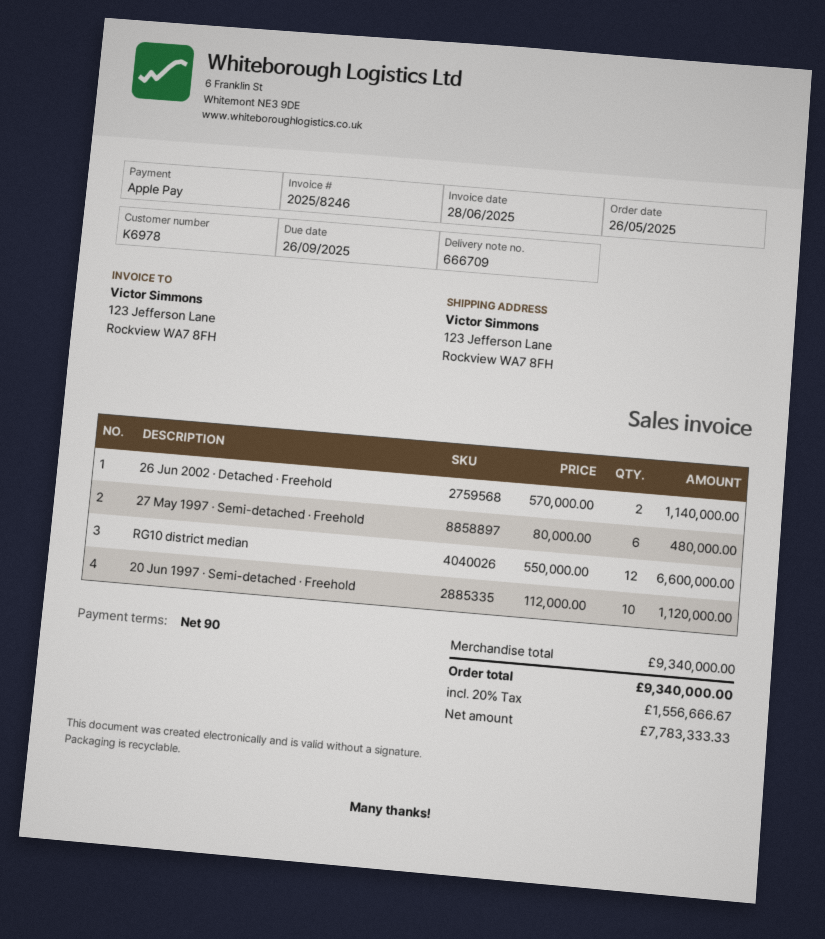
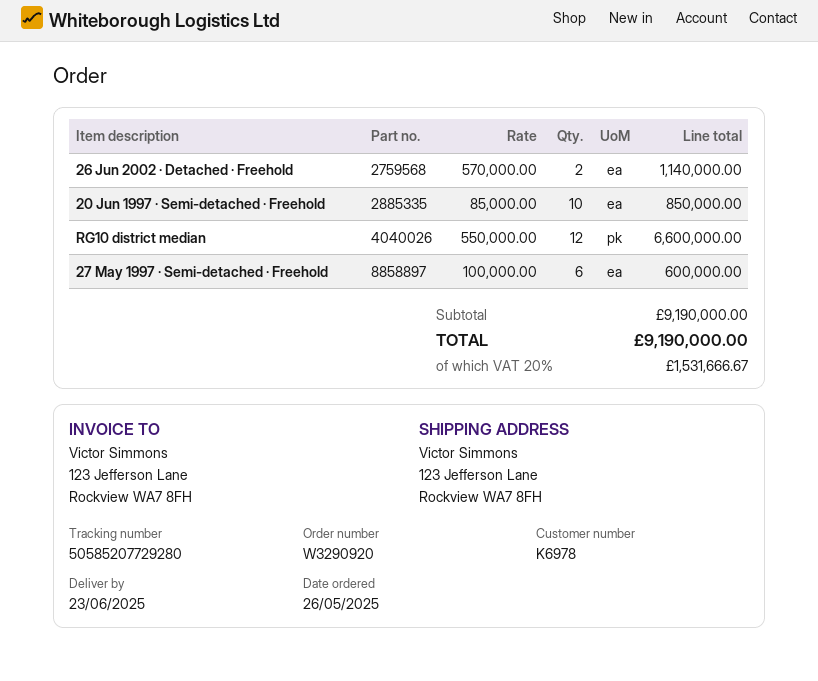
27 May 1997 · Semi-detached · Freehold: 6 x 80000.00 = 480000.00 -> 6 x 100000.00 = 600000.00
20 Jun 1997 · Semi-detached · Freehold: 10 x 112000.00 = 1120000.00 -> 10 x 85000.00 = 850000.00
subtotal: 9340000.00 -> 9190000.00
tax: 20% = 1556666.67 -> 20% = 1531666.67
total: 9340000.00 -> 9190000.00

